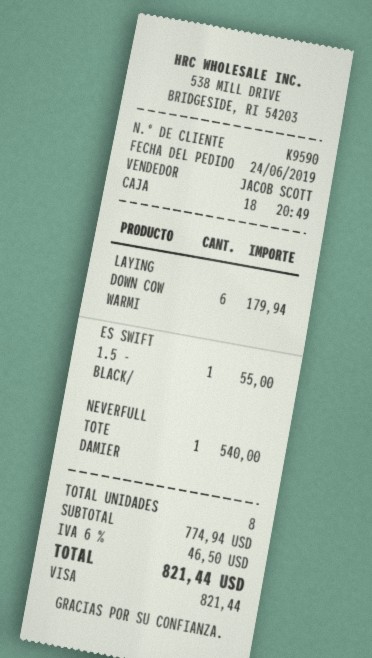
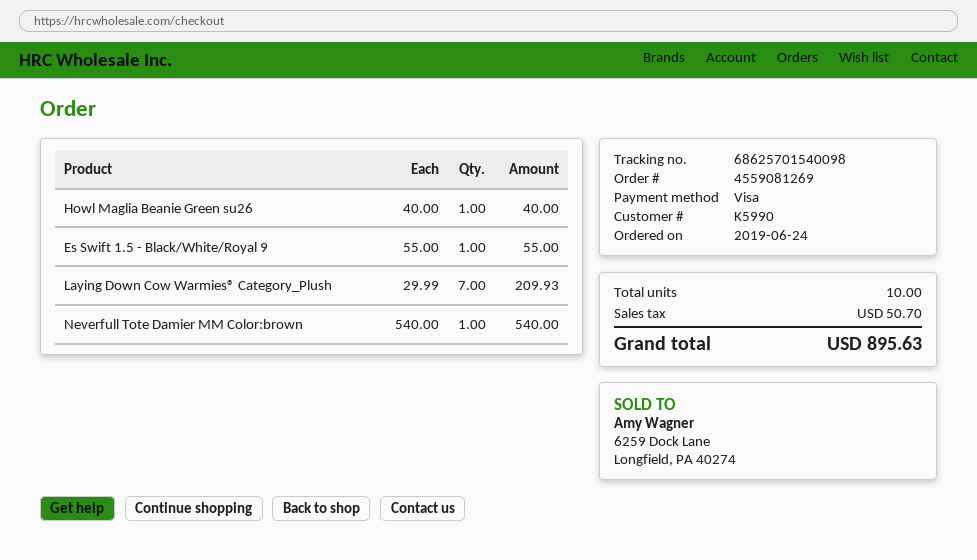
customer number: K9590 -> K5990
LAYING DOWN COW WARMI: 6 for 179.94 -> 7 for 209.93
Howl Maglia Beanie Green su26: none -> 1 for 40.00
total quantity: 8 -> 10
tax: 46.50 -> 50.70
total: 821.44 -> 895.63

